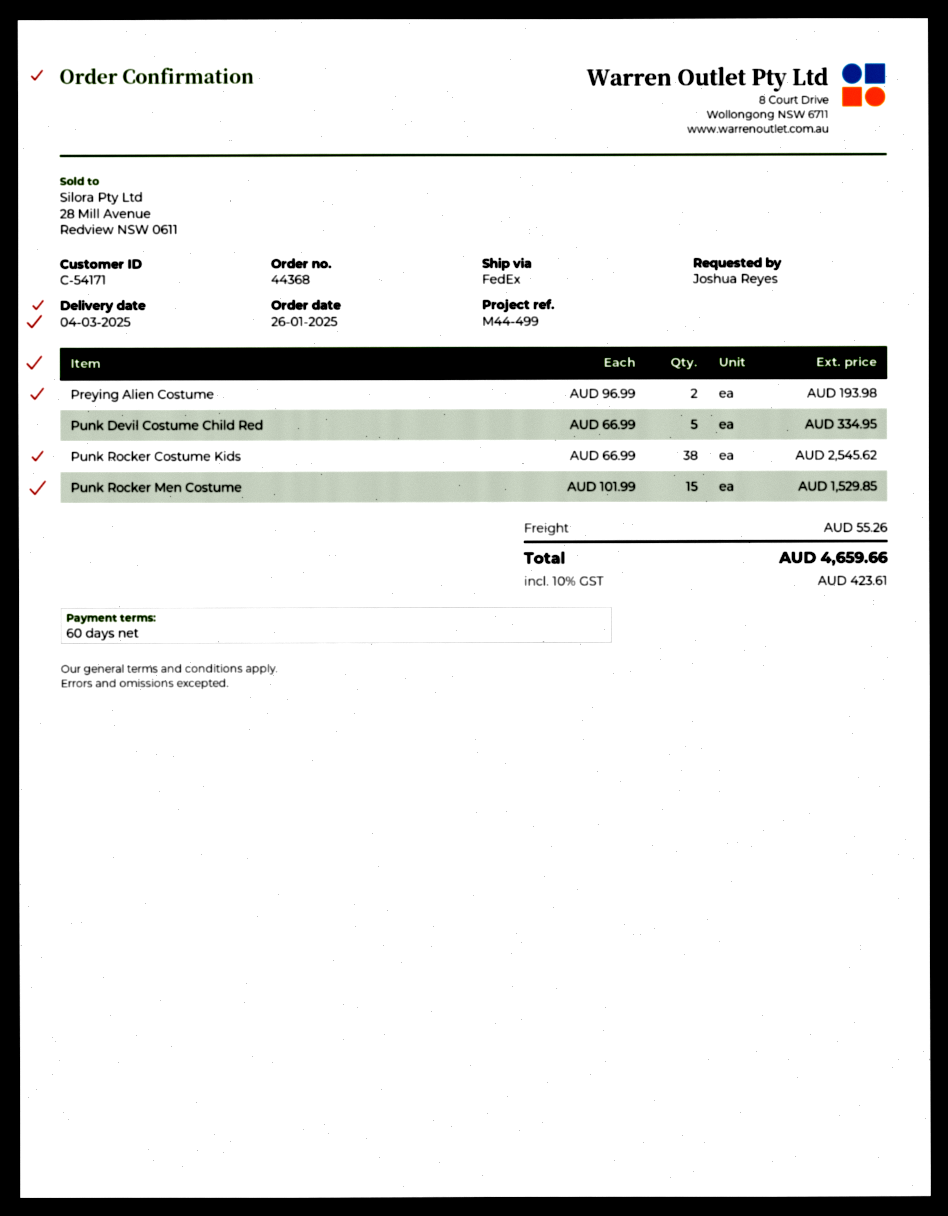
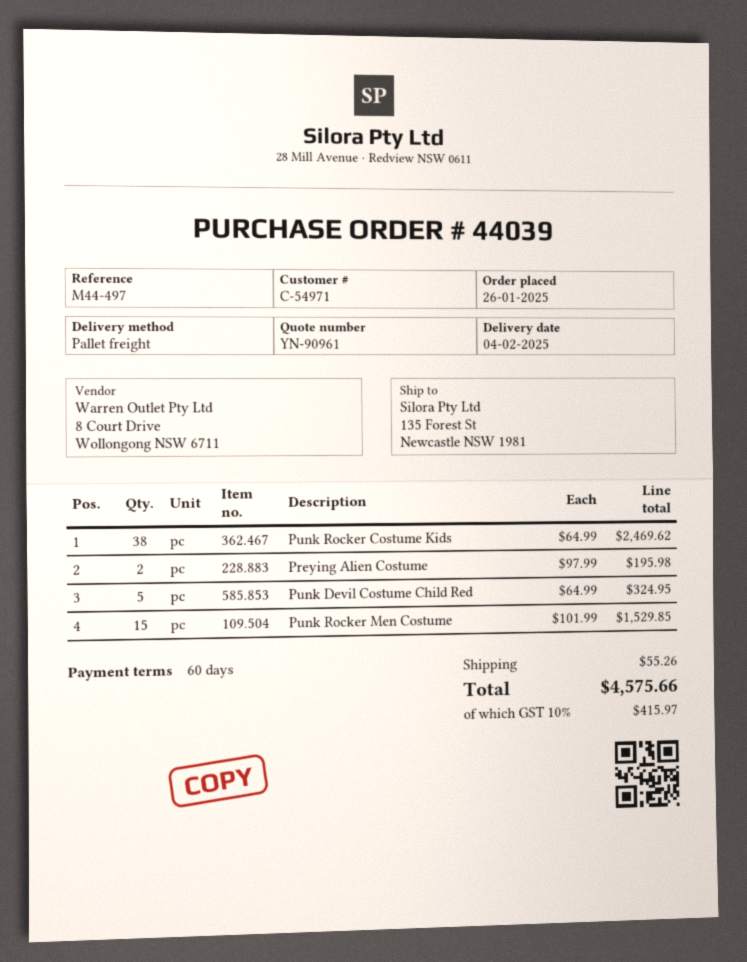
order number: 44368 -> 44039
delivery date: 2025-03-04 -> 2025-02-04
customer number: C-54171 -> C-54971
reference: M44-499 -> M44-497
shipping method: FedEx -> pallet freight
Preying Alien Costume: 2 x 96.99 = 193.98 -> 2 x 97.99 = 195.98
Punk Devil Costume Child Red: 5 x 66.99 = 334.95 -> 5 x 64.99 = 324.95
Punk Rocker Costume Kids: 38 x 66.99 = 2545.62 -> 38 x 64.99 = 2469.62
tax: 10% = 423.61 -> 10% = 415.97
total: 4659.66 -> 4575.66

